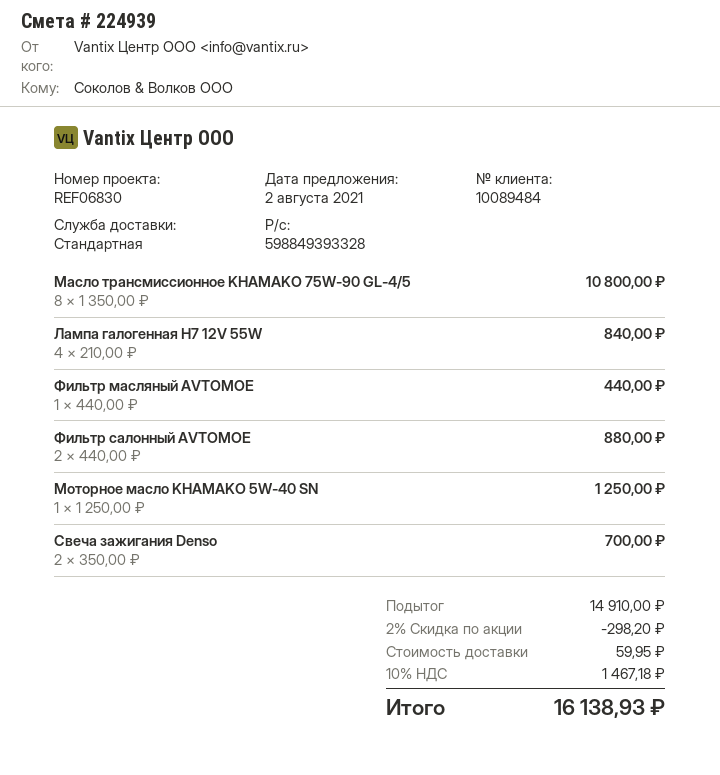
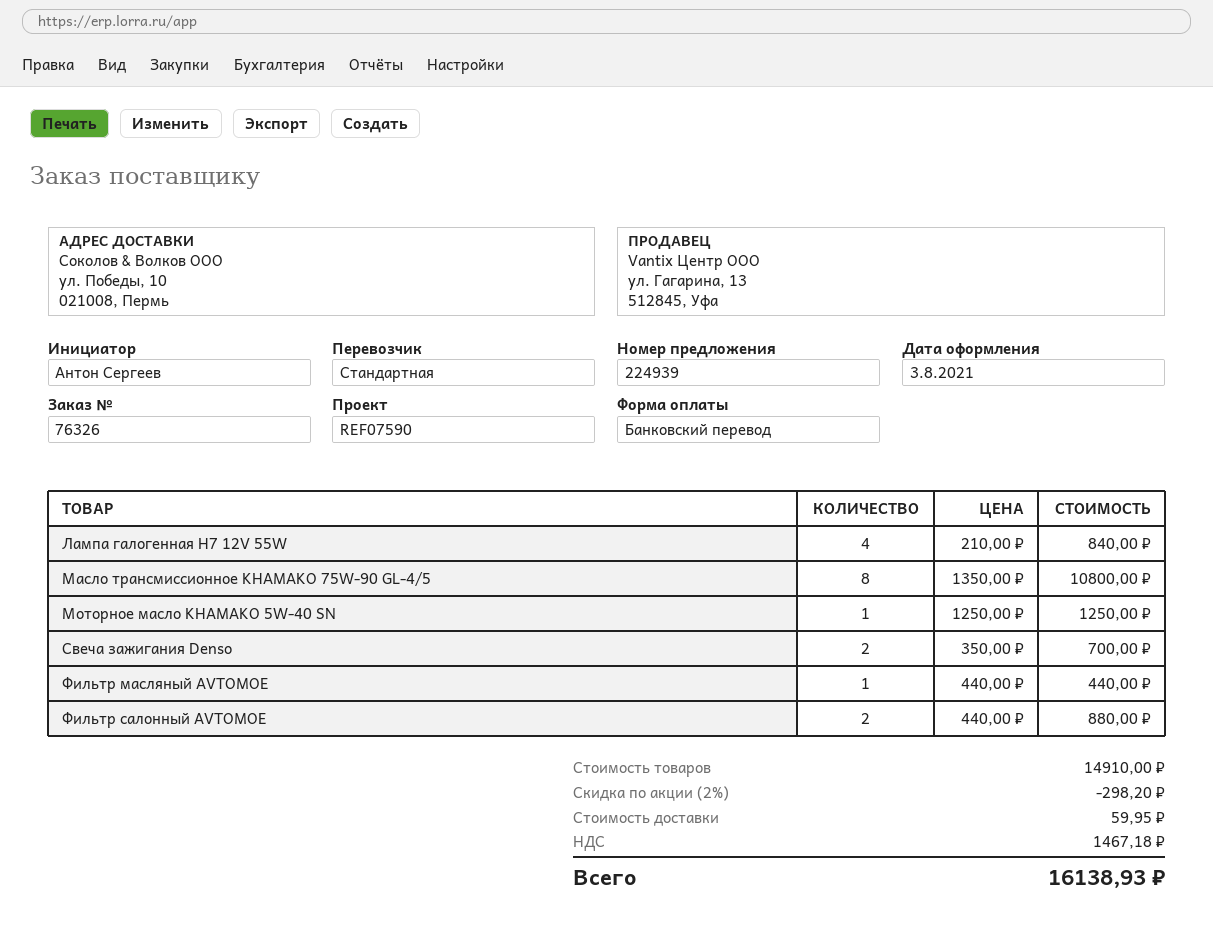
reference: REF06830 -> REF07590

